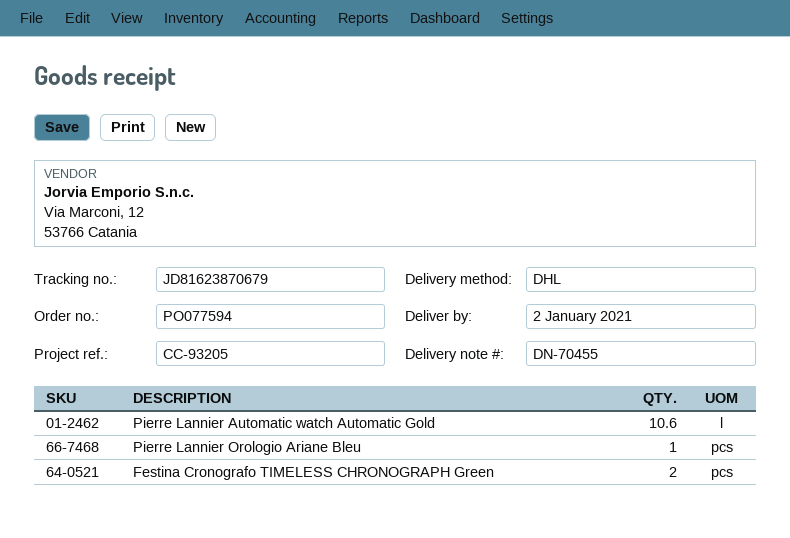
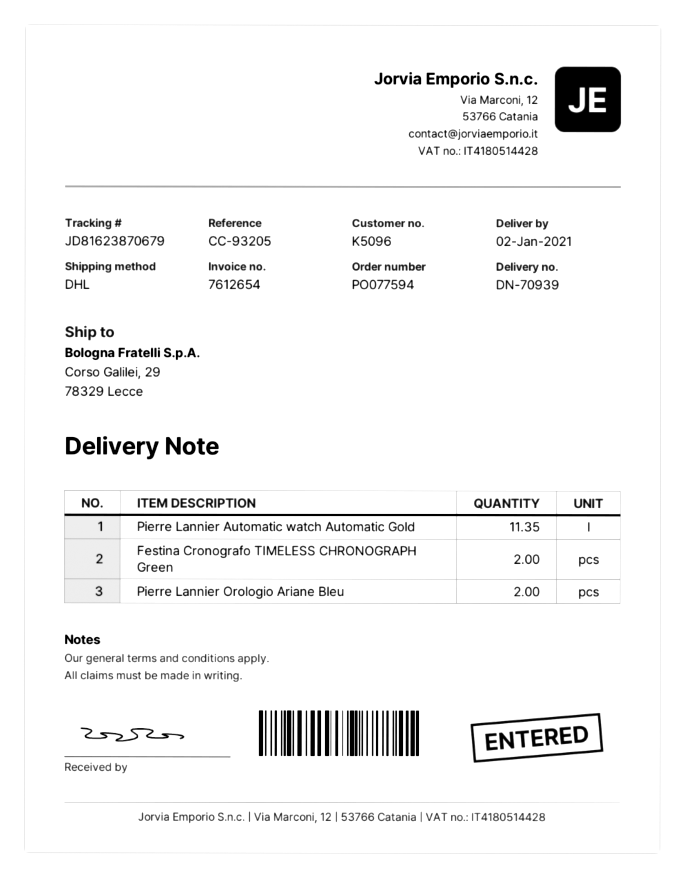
delivery note number: DN-70455 -> DN-70939
Pierre Lannier Automatic watch Automatic Gold: 10.6 -> 11.35
Pierre Lannier Orologio Ariane Bleu: 1 -> 2

